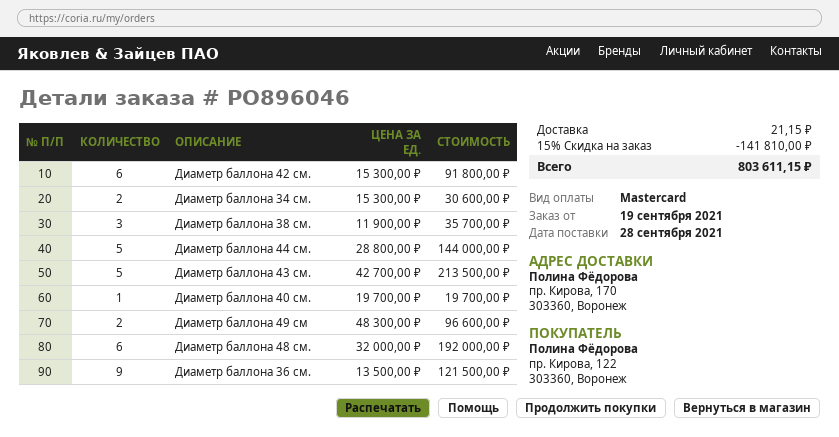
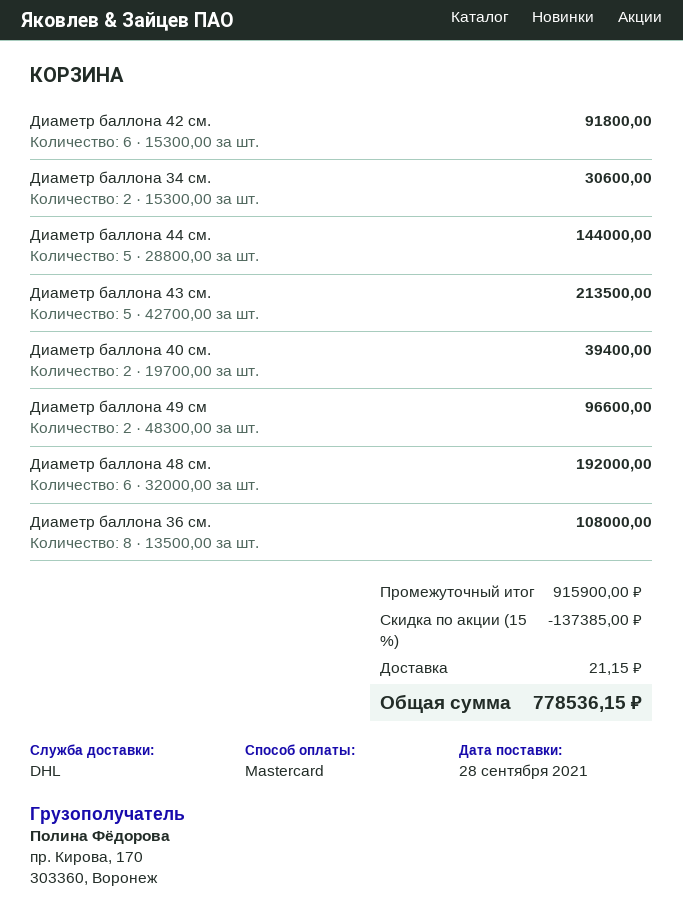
Диаметр баллона 38 см.: 3 x 11900.00 = 35700.00 -> none
Диаметр баллона 40 см.: 1 x 19700.00 = 19700.00 -> 2 x 19700.00 = 39400.00
Диаметр баллона 36 см.: 9 x 13500.00 = 121500.00 -> 8 x 13500.00 = 108000.00
discount: 15% = 141810.00 -> 15% = 137385.00
total: 803611.15 -> 778536.15

